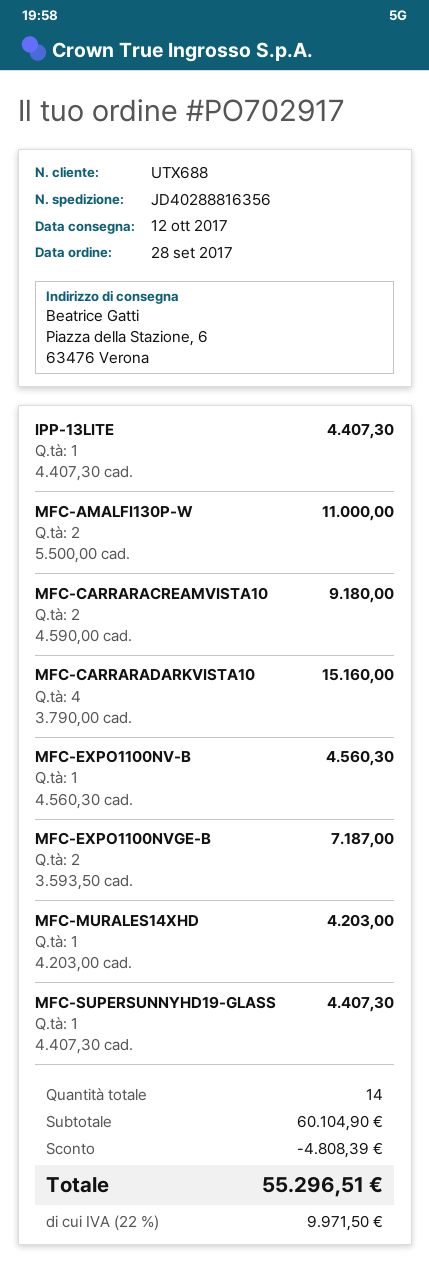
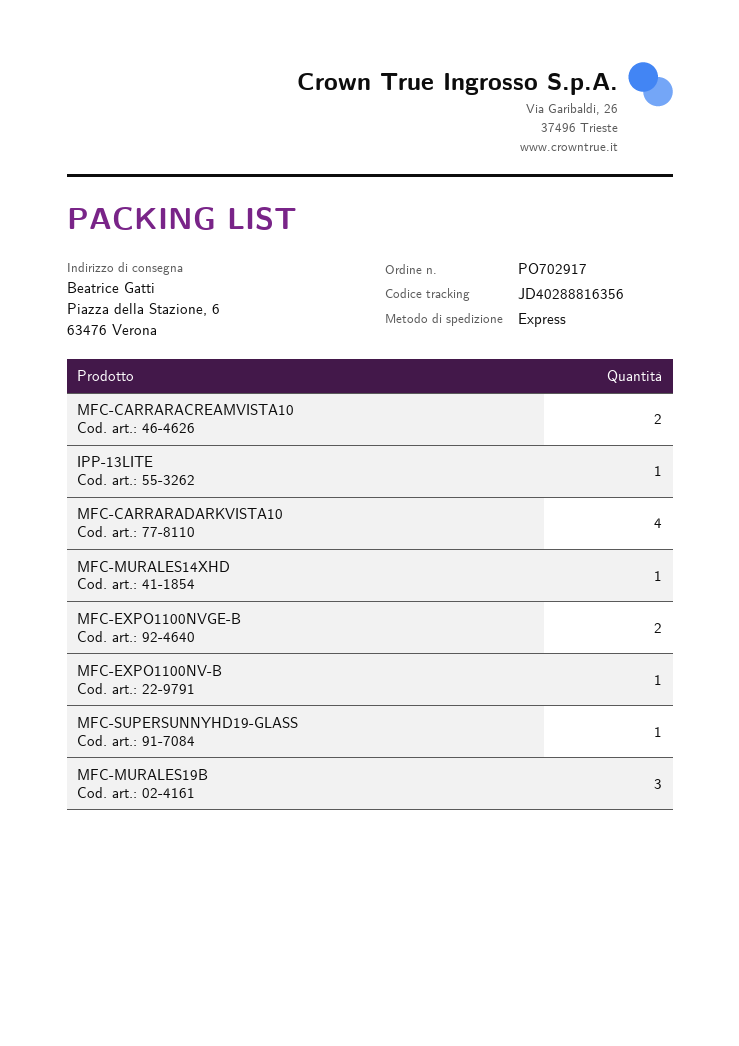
MFC-AMALFI130P-W: 2 -> none
MFC-MURALES19B: none -> 3

